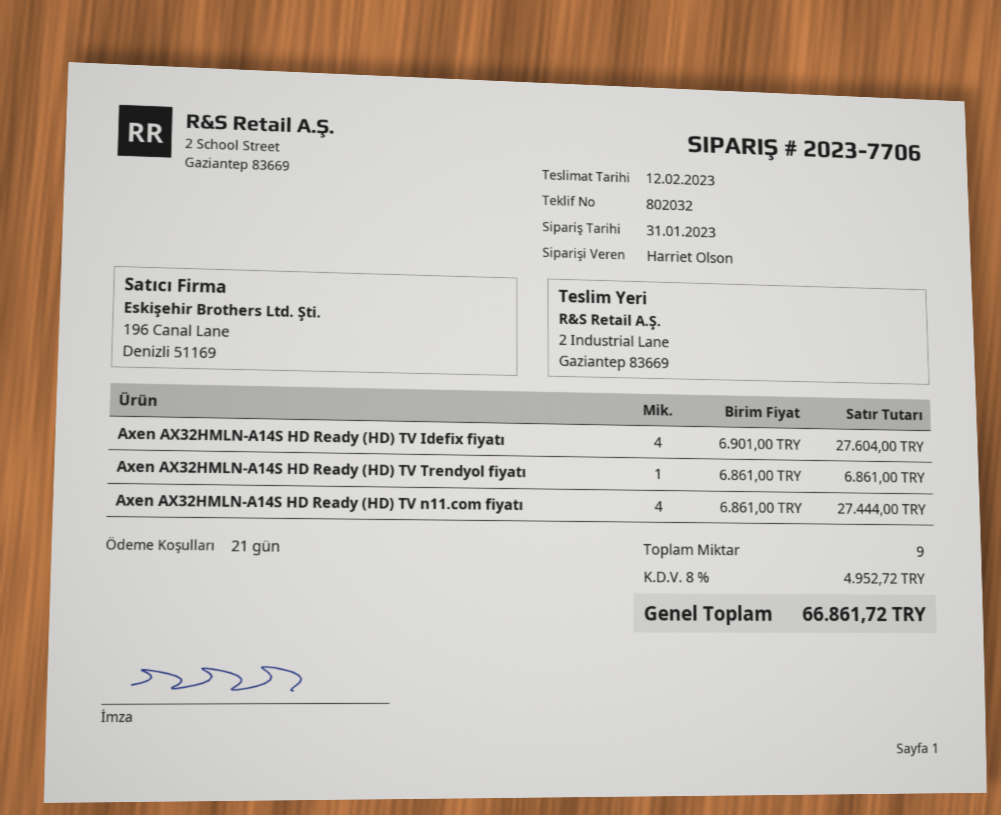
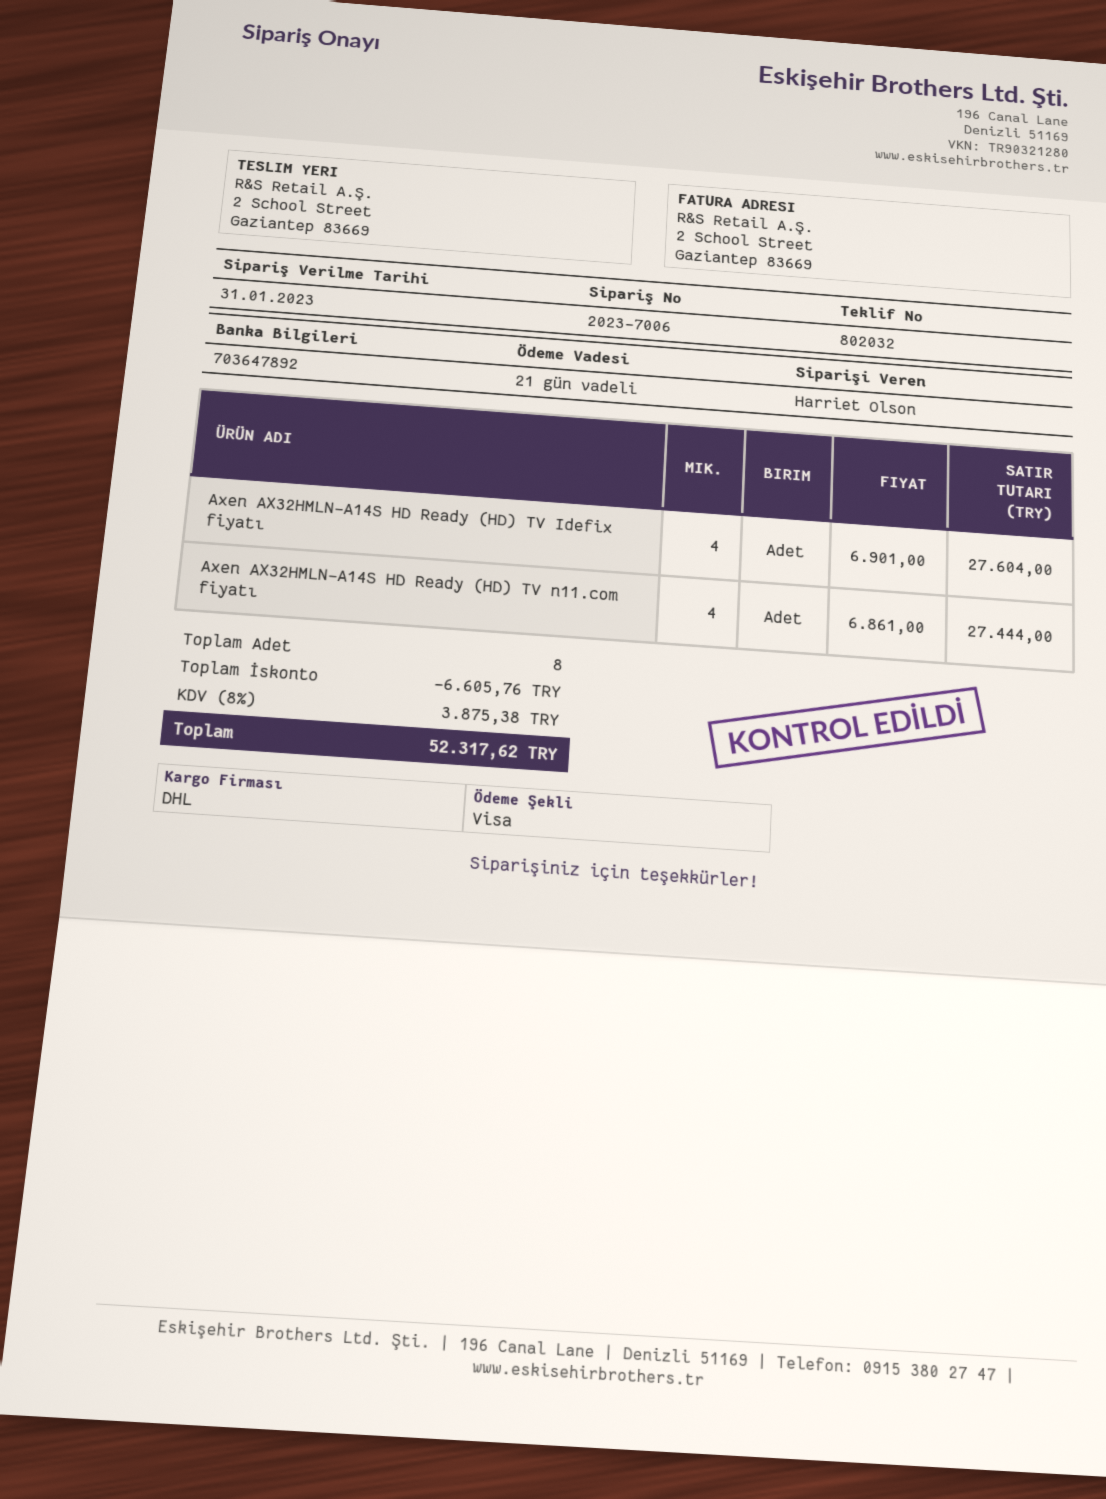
order number: 2023-7706 -> 2023-7006
ship to: 2 Industrial Lane, Gaziantep 83669 -> 2 School Street, Gaziantep 83669
Axen AX32HMLN-A14S HD Ready (HD) TV Trendyol fiyatı: 1 x 6861.00 = 6861.00 -> none
total quantity: 9 -> 8
discount: none -> 6605.76
tax: 8% = 4952.72 -> 8% = 3875.38
total: 66861.72 -> 52317.62

